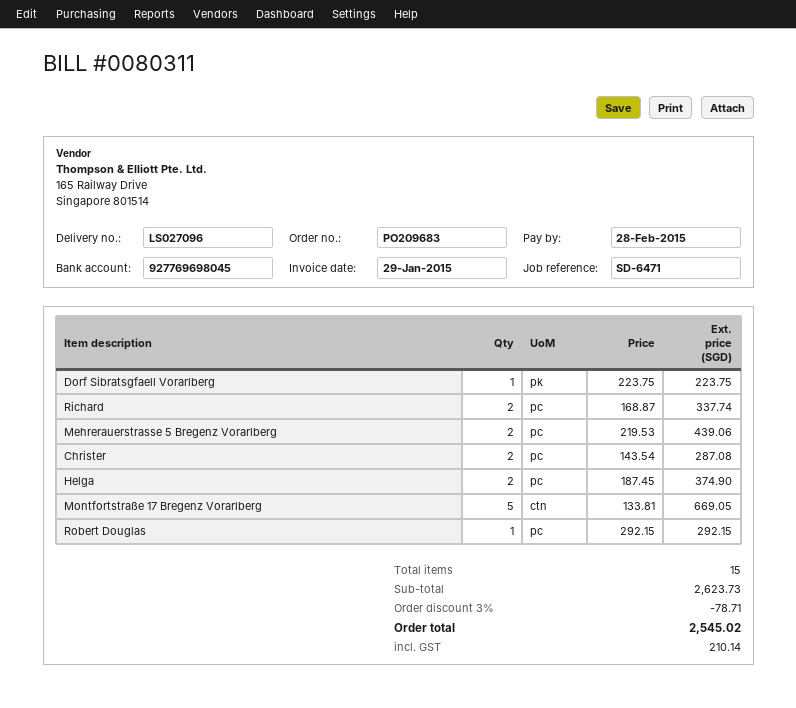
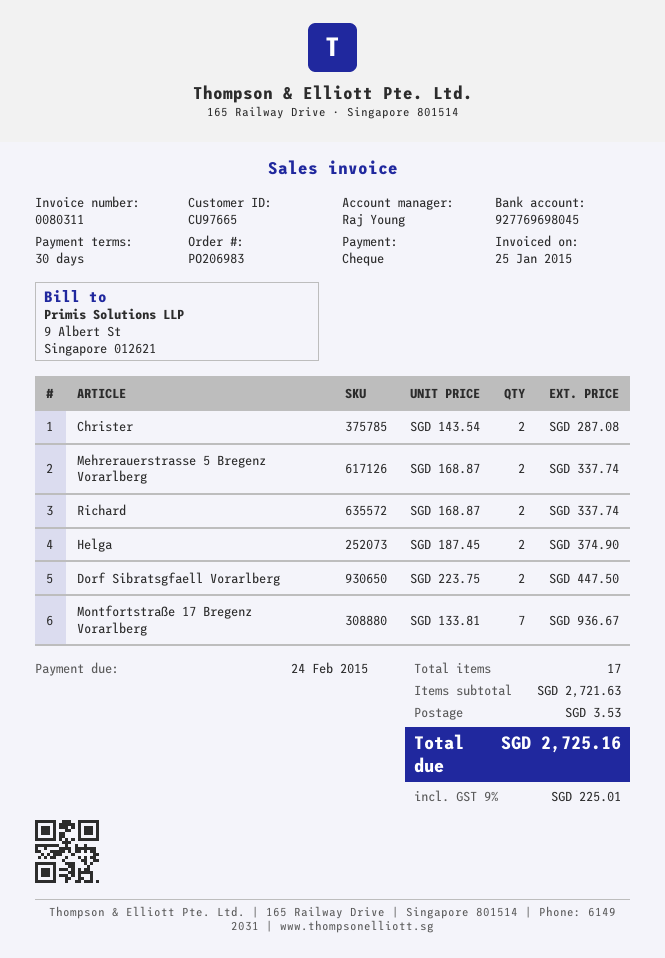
order number: PO209683 -> PO206983
invoice date: 2015-01-29 -> 2015-01-25
due date: 2015-02-28 -> 2015-02-24
Dorf Sibratsgfaell Vorarlberg: 1 x 223.75 = 223.75 -> 2 x 223.75 = 447.50
Mehrerauerstrasse 5 Bregenz Vorarlberg: 2 x 219.53 = 439.06 -> 2 x 168.87 = 337.74
Montfortstraße 17 Bregenz Vorarlberg: 5 x 133.81 = 669.05 -> 7 x 133.81 = 936.67
Robert Douglas: 1 x 292.15 = 292.15 -> none
total quantity: 15 -> 17
subtotal: 2623.73 -> 2721.63
discount: 3% = 78.71 -> none
shipping: none -> 3.53
tax: 210.14 -> 225.01
total: 2545.02 -> 2725.16

